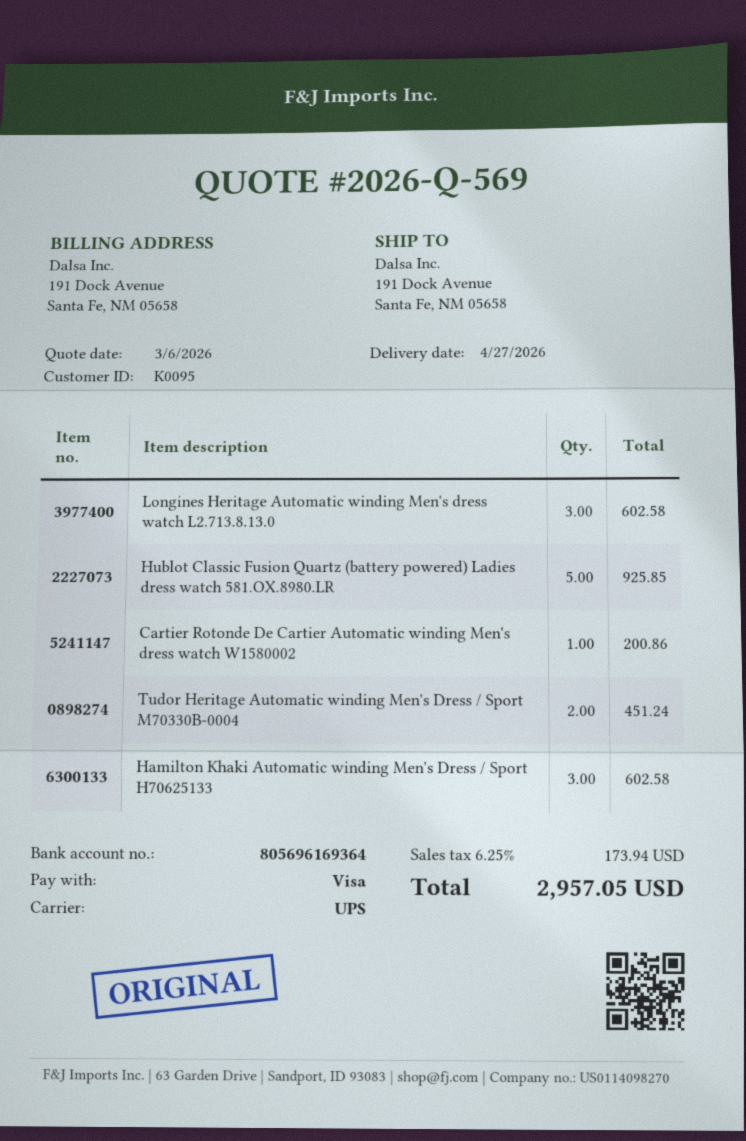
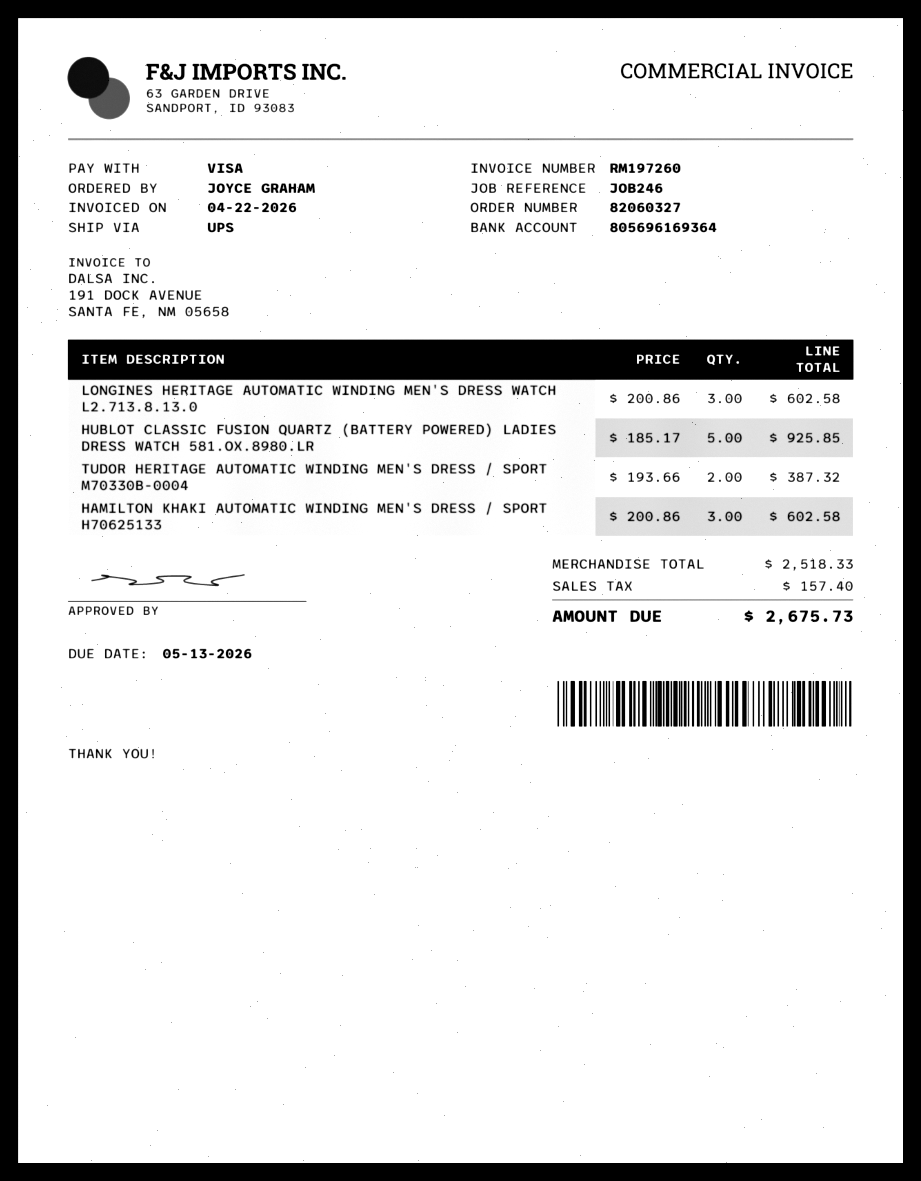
Cartier Rotonde De Cartier Automatic winding Men's dress watch W1580002: 1 for 200.86 -> none
Tudor Heritage Automatic winding Men's Dress / Sport M70330B-0004: 2 for 451.24 -> 2 for 387.32
tax: 173.94 -> 157.40
total: 2957.05 -> 2675.73

